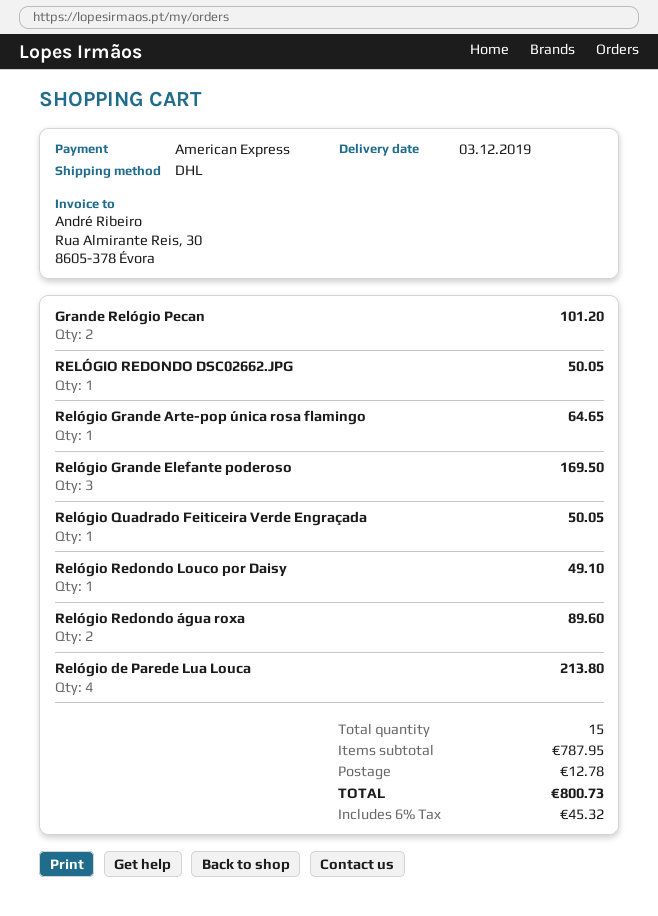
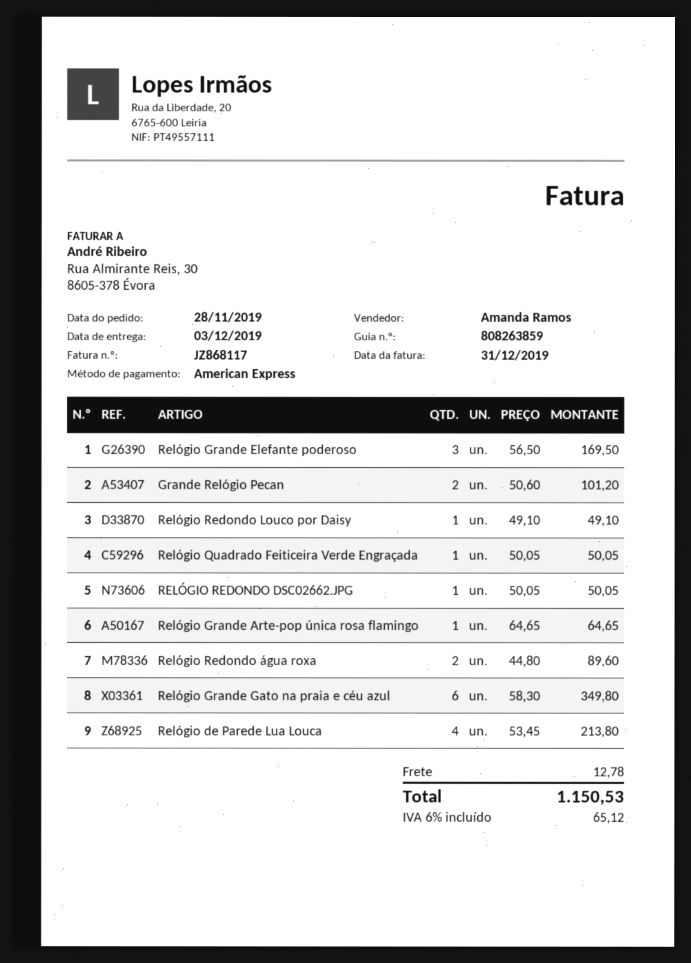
Relógio Grande Gato na praia e céu azul: none -> 6 for 349.80
tax: 6% = 45.32 -> 6% = 65.12
total: 800.73 -> 1150.53

